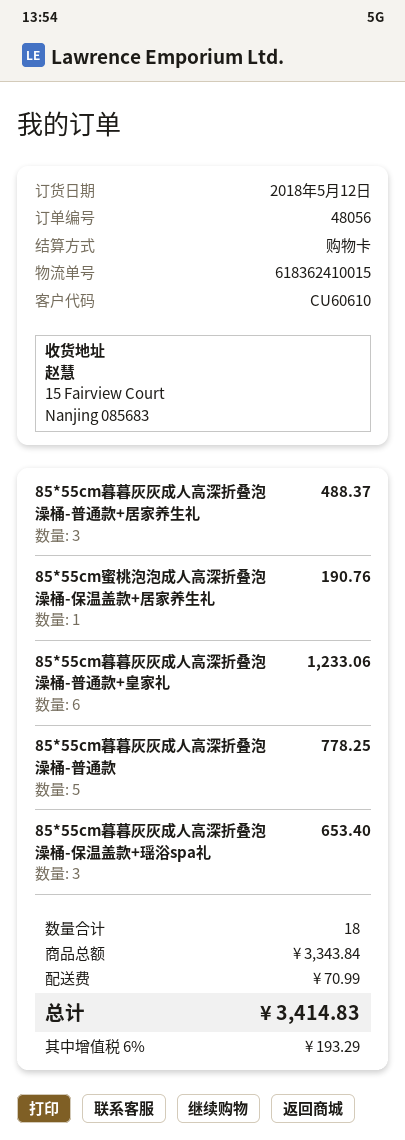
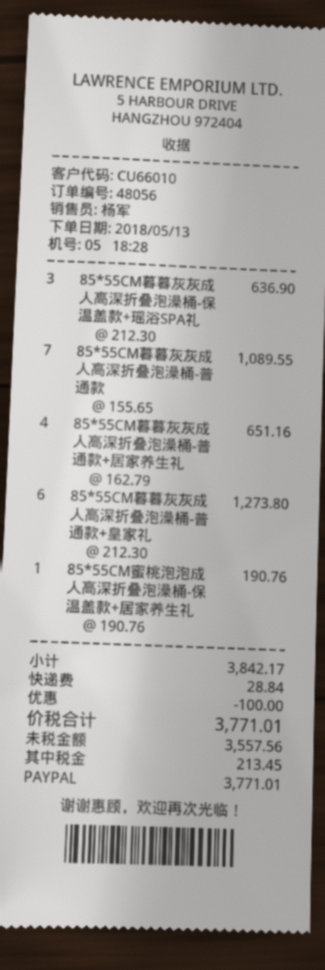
order date: 2018-05-12 -> 2018-05-13
customer number: CU60610 -> CU66010
payment method: gift card -> PayPal
85*55cm暮暮灰灰成人高深折叠泡澡桶-普通款+居家养生礼: 3 for 488.37 -> 4 for 651.16
85*55cm暮暮灰灰成人高深折叠泡澡桶-普通款+皇家礼: 6 for 1233.06 -> 6 for 1273.80
85*55cm暮暮灰灰成人高深折叠泡澡桶-普通款: 5 for 778.25 -> 7 for 1089.55
85*55cm暮暮灰灰成人高深折叠泡澡桶-保温盖款+瑶浴spa礼: 3 for 653.40 -> 3 for 636.90
subtotal: 3343.84 -> 3842.17
discount: none -> 100.00
shipping: 70.99 -> 28.84
tax: 193.29 -> 213.45
total: 3414.83 -> 3771.01

